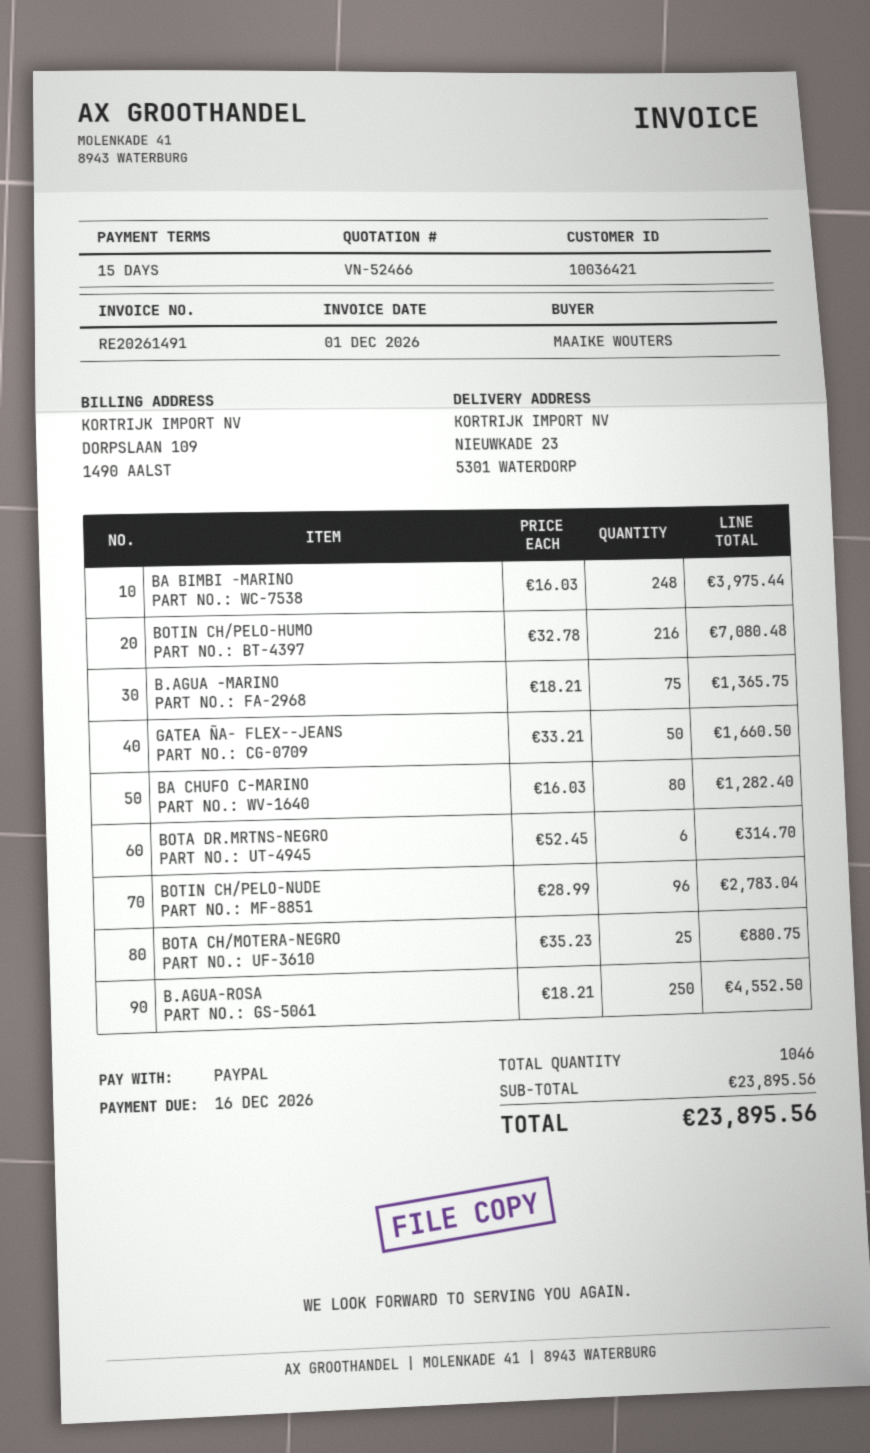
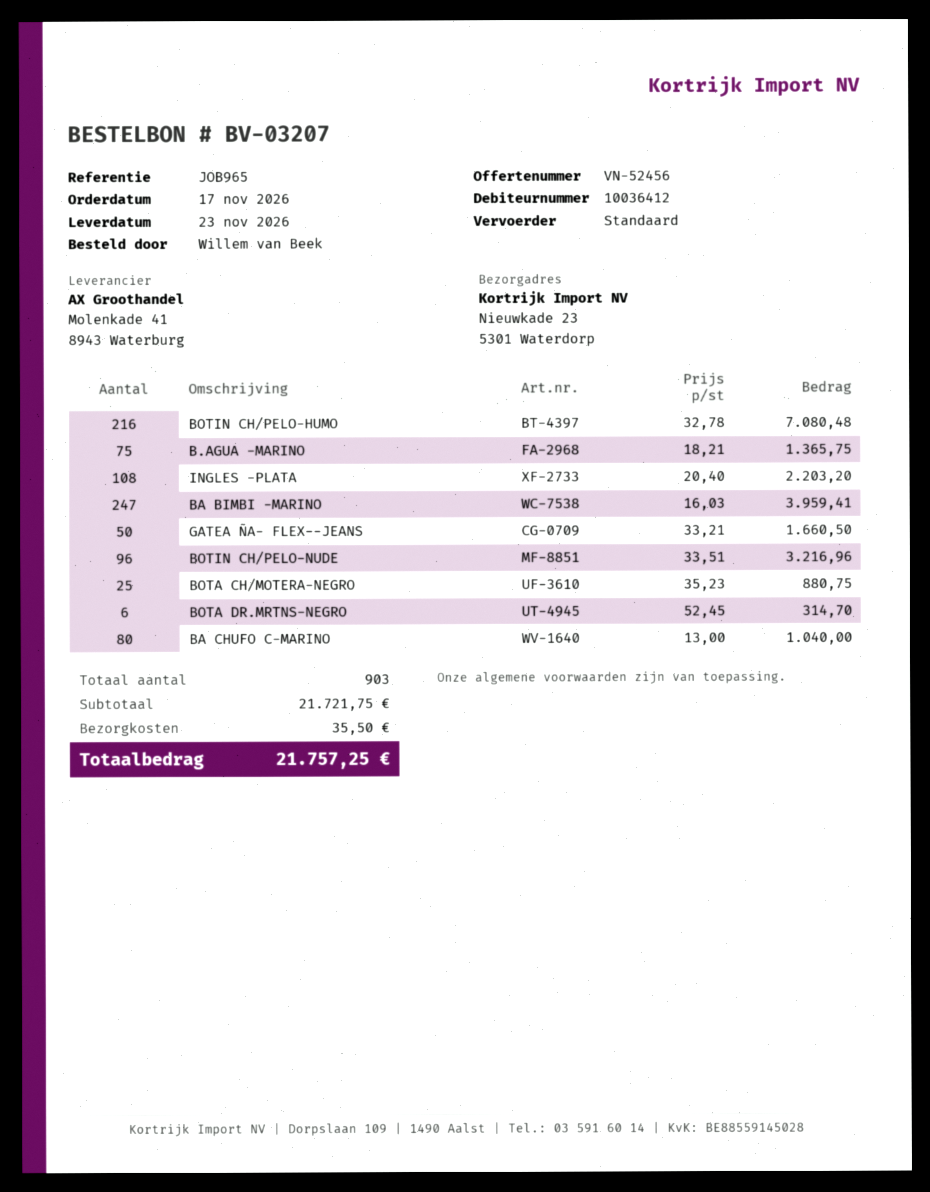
quote number: VN-52466 -> VN-52456
customer number: 10036421 -> 10036412
ordered by: MAAIKE WOUTERS -> Willem van Beek
BA BIMBI -MARINO: 248 x 16.03 = 3975.44 -> 247 x 16.03 = 3959.41
BA CHUFO C-MARINO: 80 x 16.03 = 1282.40 -> 80 x 13.00 = 1040.00
BOTIN CH/PELO-NUDE: 96 x 28.99 = 2783.04 -> 96 x 33.51 = 3216.96
B.AGUA-ROSA: 250 x 18.21 = 4552.50 -> none
INGLES -PLATA: none -> 108 x 20.40 = 2203.20
total quantity: 1046 -> 903
subtotal: 23895.56 -> 21721.75
shipping: none -> 35.50
total: 23895.56 -> 21757.25

